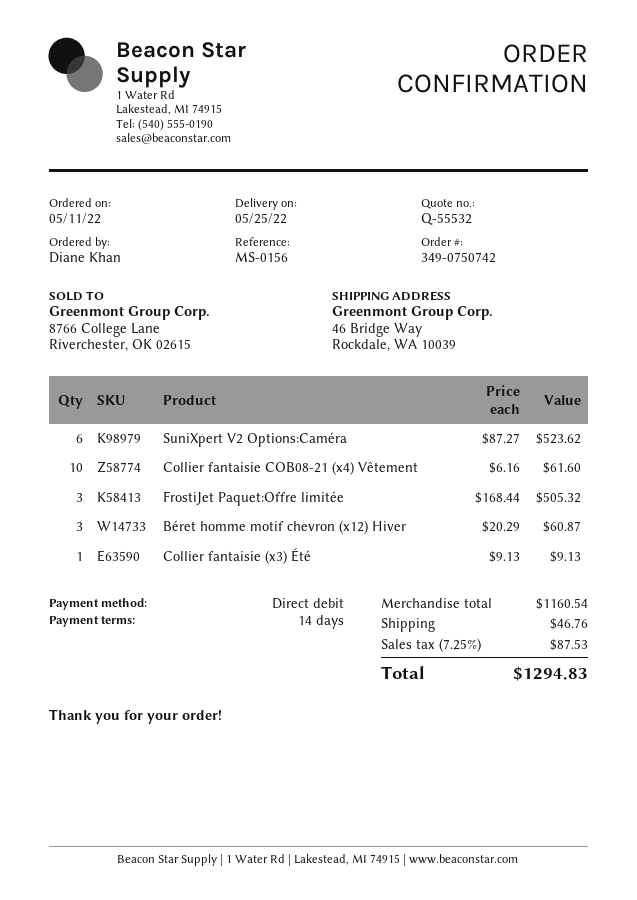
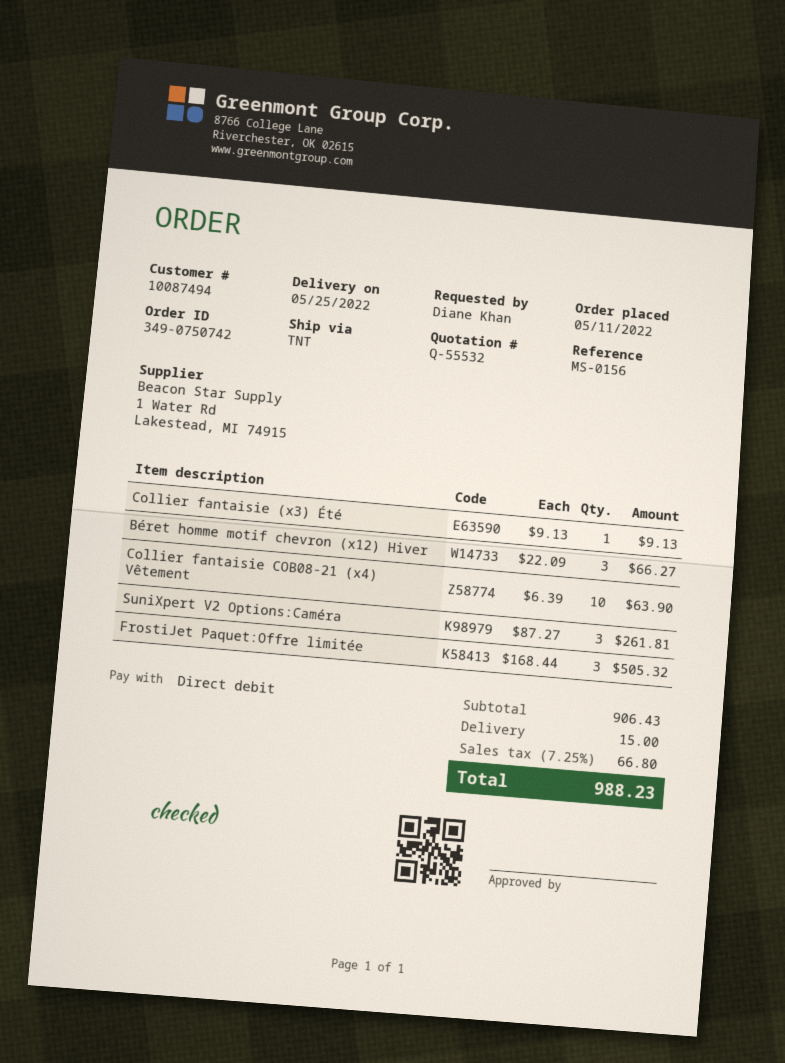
SuniXpert V2 Options:Caméra: 6 x 87.27 = 523.62 -> 3 x 87.27 = 261.81
Collier fantaisie COB08-21 (x4) Vêtement: 10 x 6.16 = 61.60 -> 10 x 6.39 = 63.90
Béret homme motif chevron (x12) Hiver: 3 x 20.29 = 60.87 -> 3 x 22.09 = 66.27
subtotal: 1160.54 -> 906.43
shipping: 46.76 -> 15.00
tax: 7.25% = 87.53 -> 7.25% = 66.80
total: 1294.83 -> 988.23

